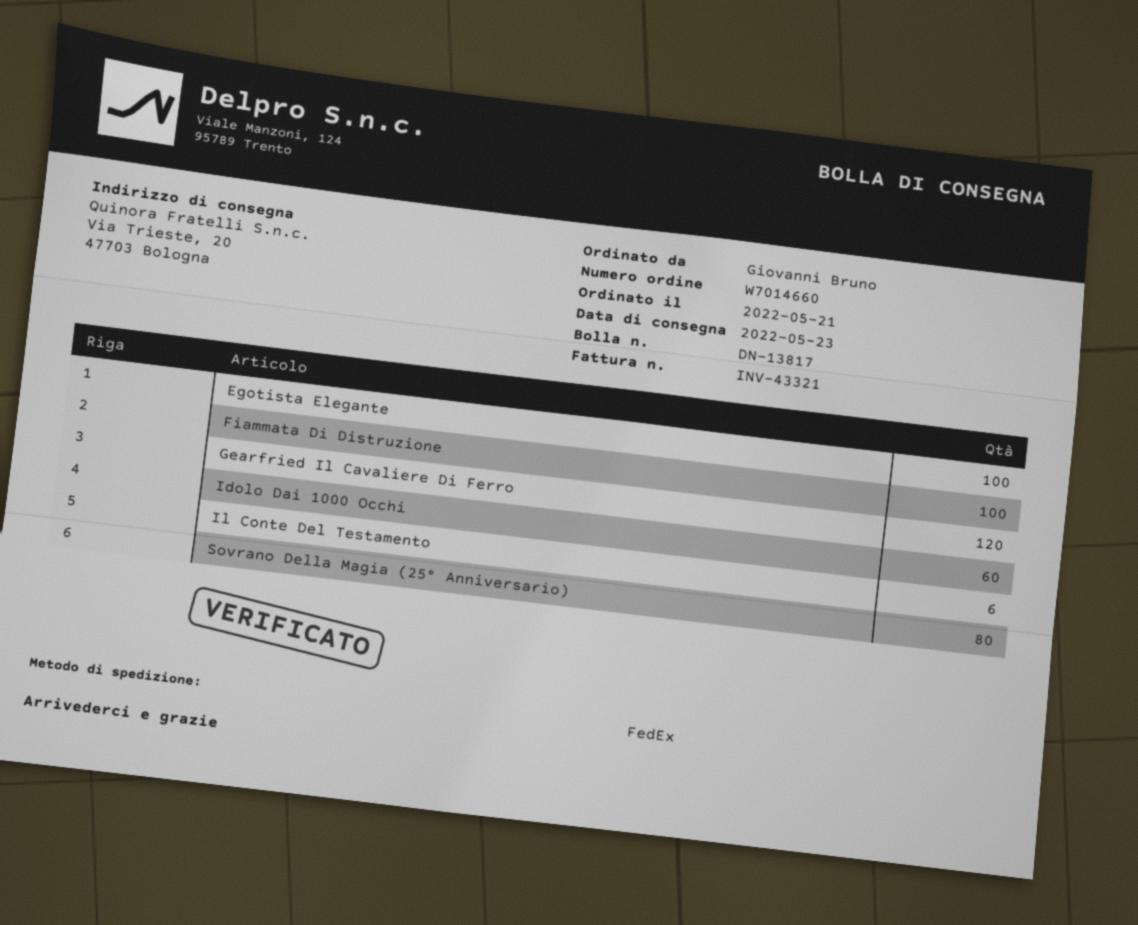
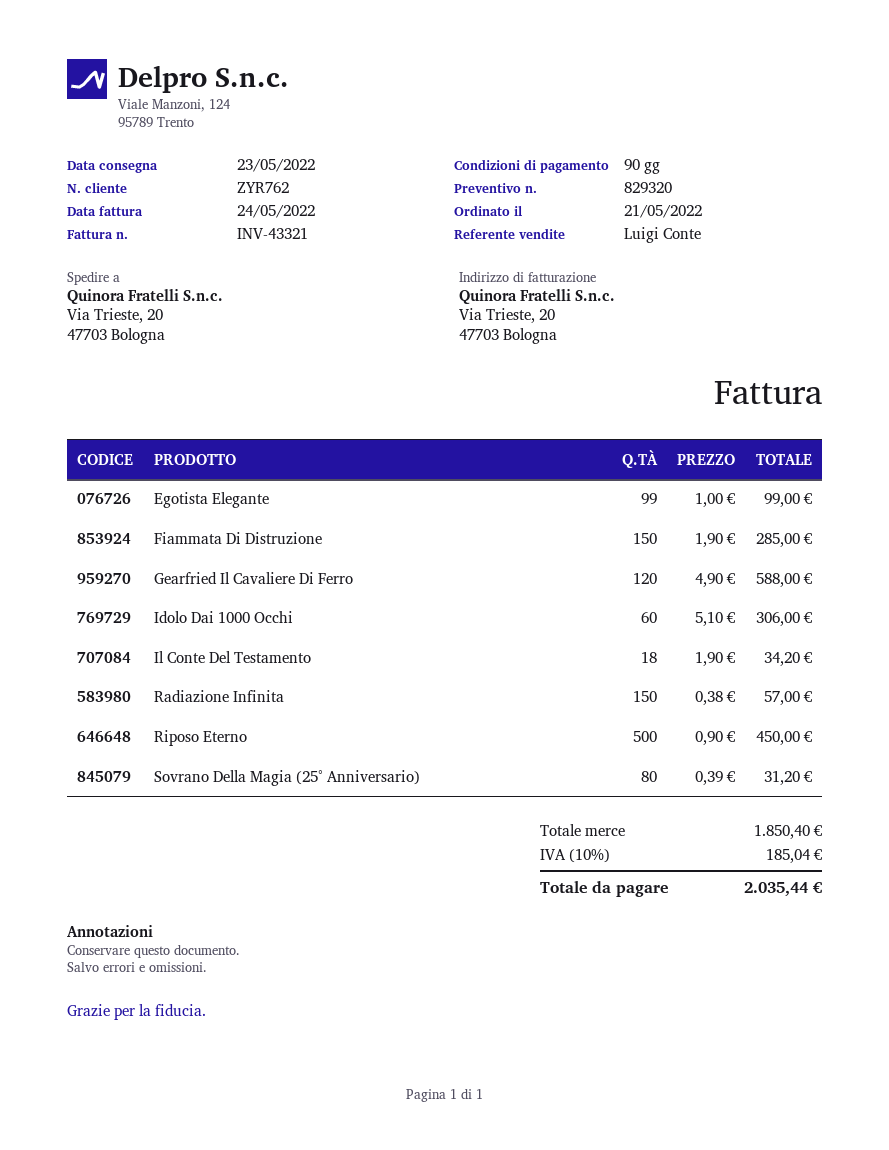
Egotista Elegante: 100 -> 99
Fiammata Di Distruzione: 100 -> 150
Il Conte Del Testamento: 6 -> 18
Radiazione Infinita: none -> 150
Riposo Eterno: none -> 500

